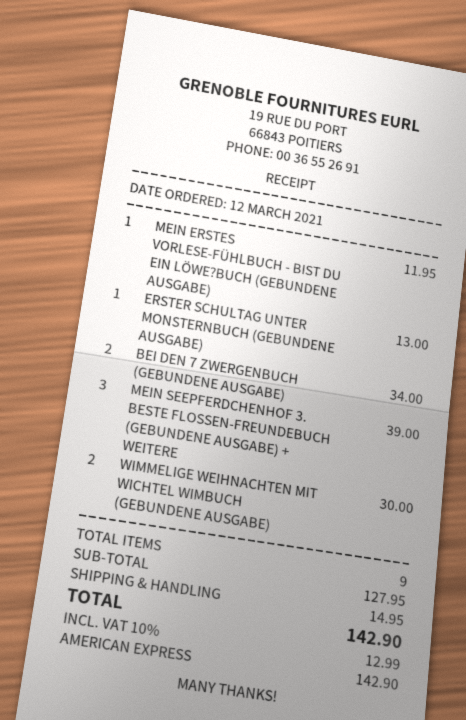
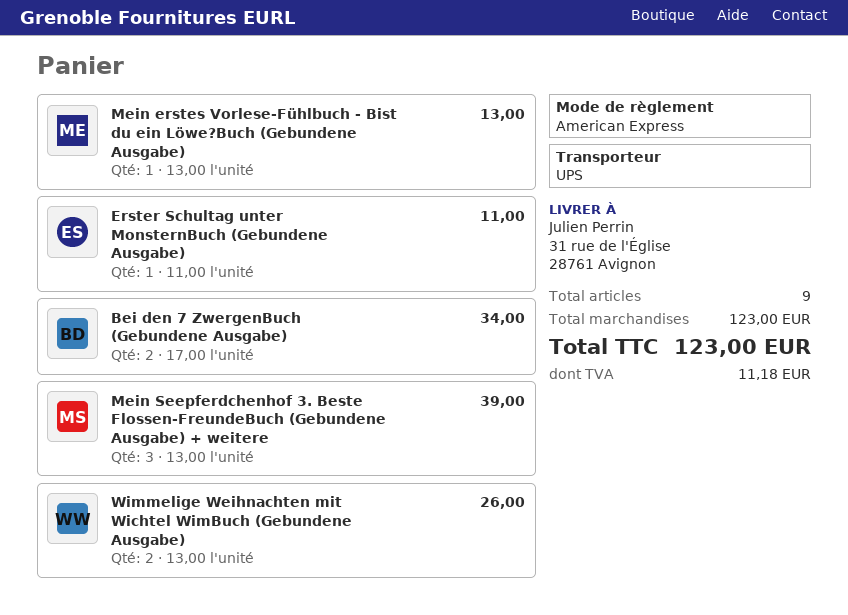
MEIN ERSTES VORLESE-FÜHLBUCH - BIST DU EIN LÖWE?BUCH (GEBUNDENE AUSGABE): 1 for 11.95 -> 1 for 13.00
ERSTER SCHULTAG UNTER MONSTERNBUCH (GEBUNDENE AUSGABE): 1 for 13.00 -> 1 for 11.00
WIMMELIGE WEIHNACHTEN MIT WICHTEL WIMBUCH (GEBUNDENE AUSGABE): 2 for 30.00 -> 2 for 26.00
subtotal: 127.95 -> 123.00
shipping: 14.95 -> none
tax: 12.99 -> 11.18
total: 142.90 -> 123.00

